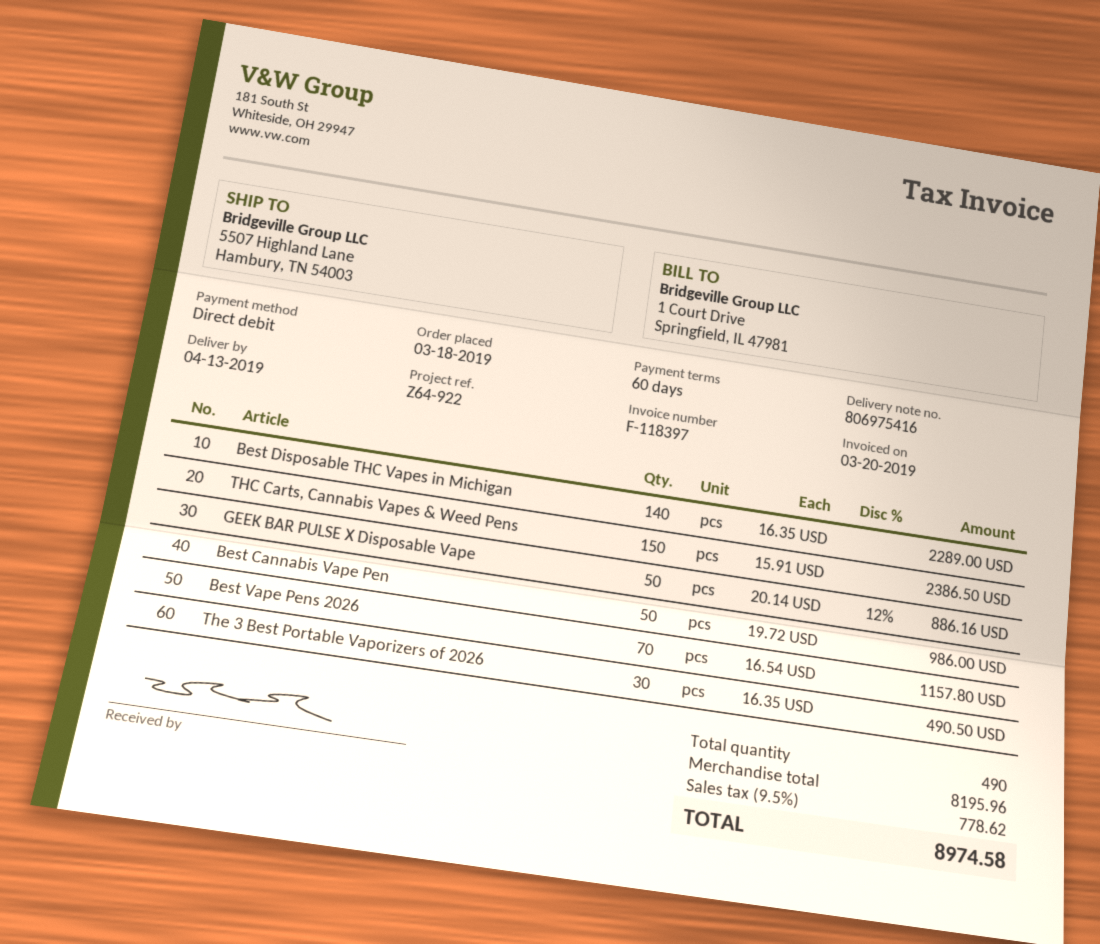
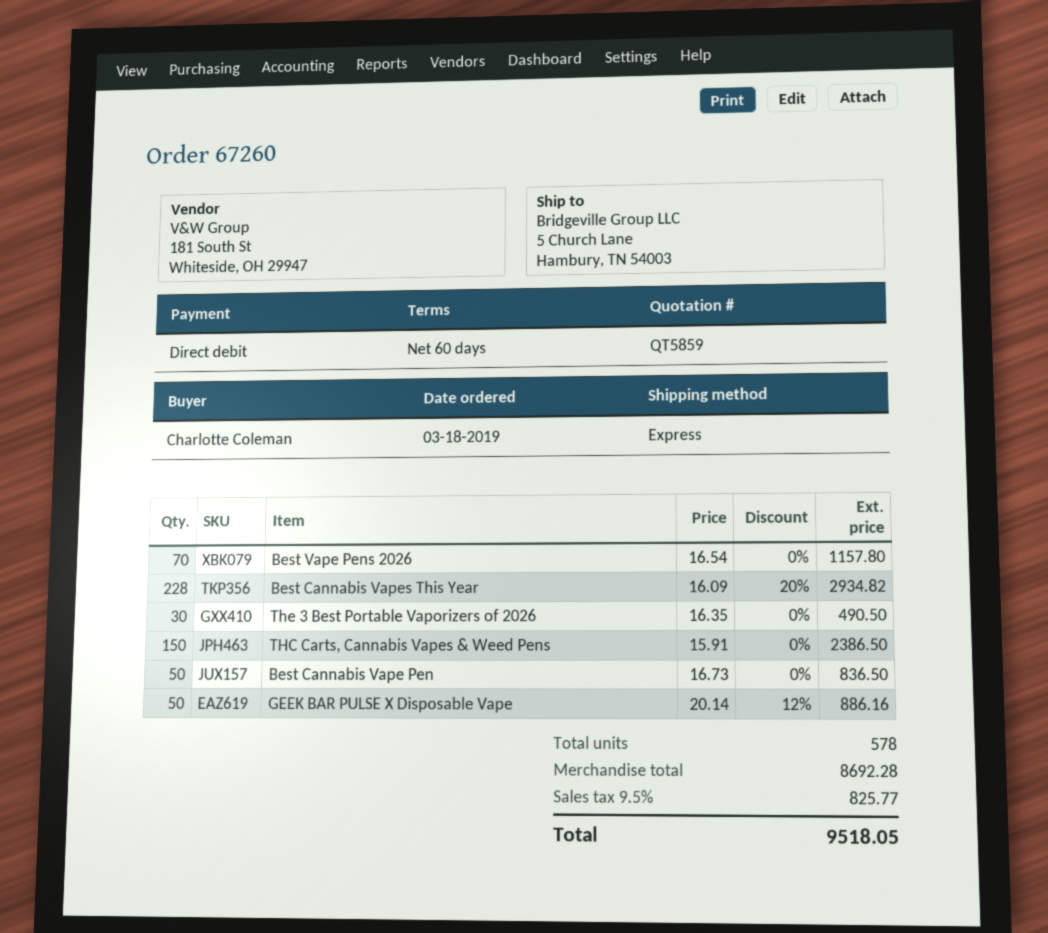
ship to: 5507 Highland Lane, Hambury, TN 54003 -> 5 Church Lane, Hambury, TN 54003
Best Disposable THC Vapes in Michigan: 140 x 16.35 = 2289.00 -> none
Best Cannabis Vape Pen: 50 x 19.72 = 986.00 -> 50 x 16.73 = 836.50
Best Cannabis Vapes This Year: none -> 228 x 16.09 - 20% = 2934.82
total quantity: 490 -> 578
subtotal: 8195.96 -> 8692.28
tax: 9.5% = 778.62 -> 9.5% = 825.77
total: 8974.58 -> 9518.05

